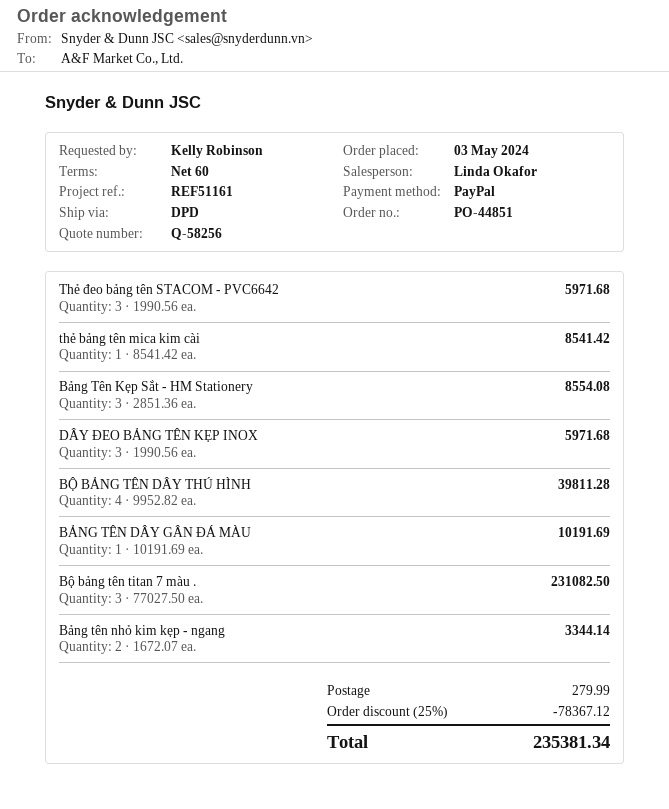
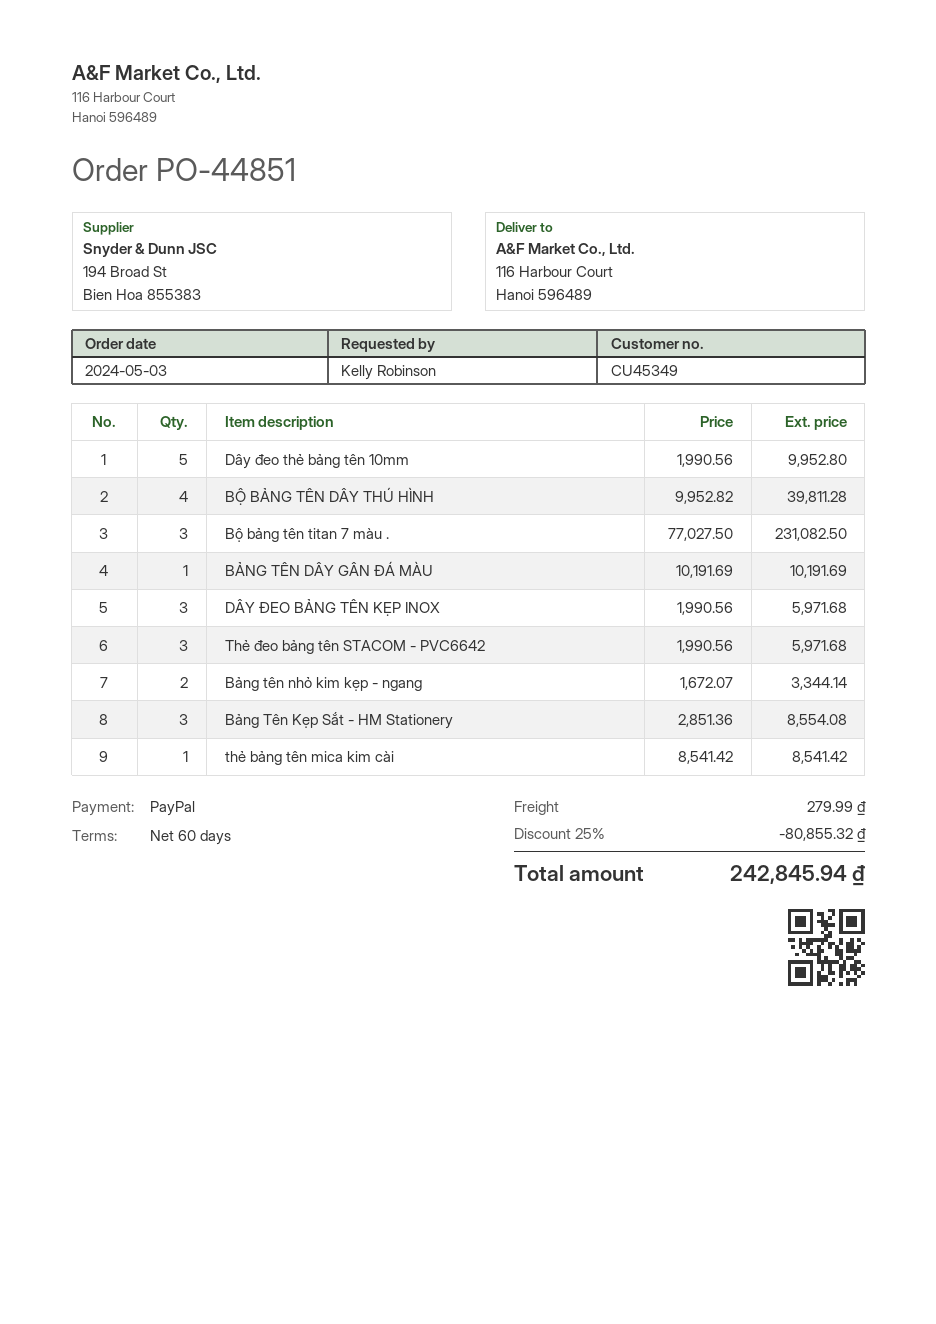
Dây đeo thẻ bảng tên 10mm: none -> 5 x 1990.56 = 9952.80
discount: 25% = 78367.12 -> 25% = 80855.32
total: 235381.34 -> 242845.94

